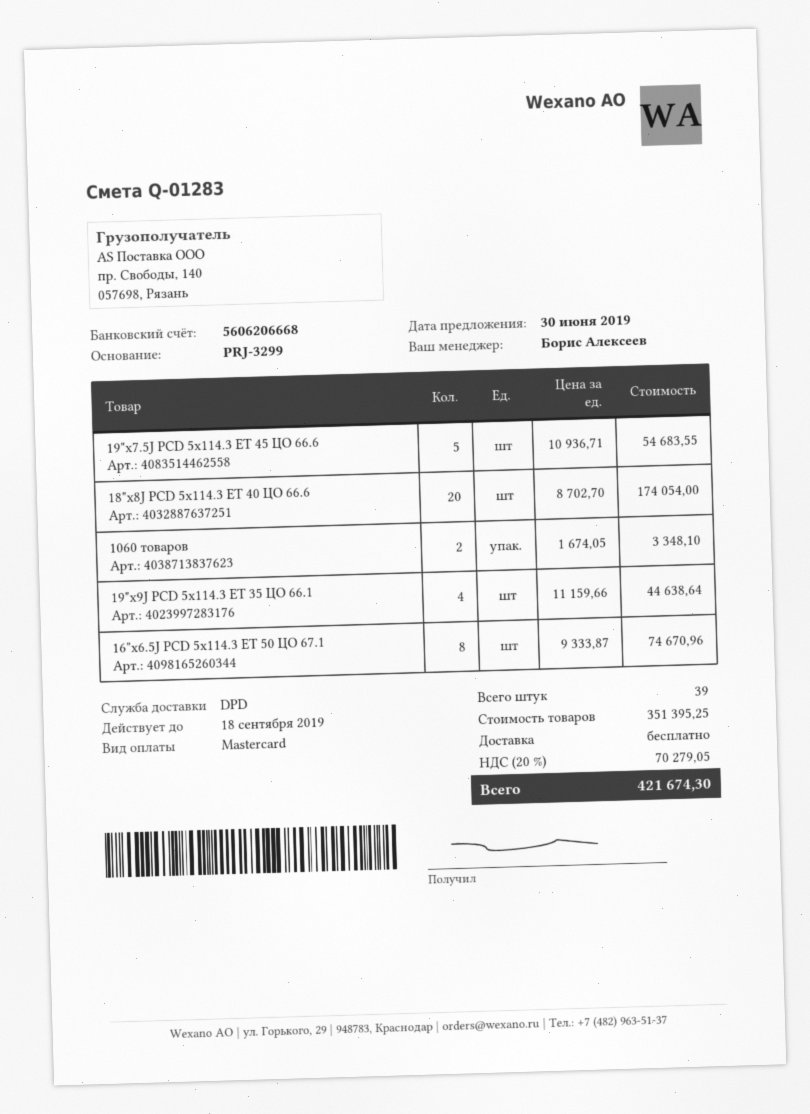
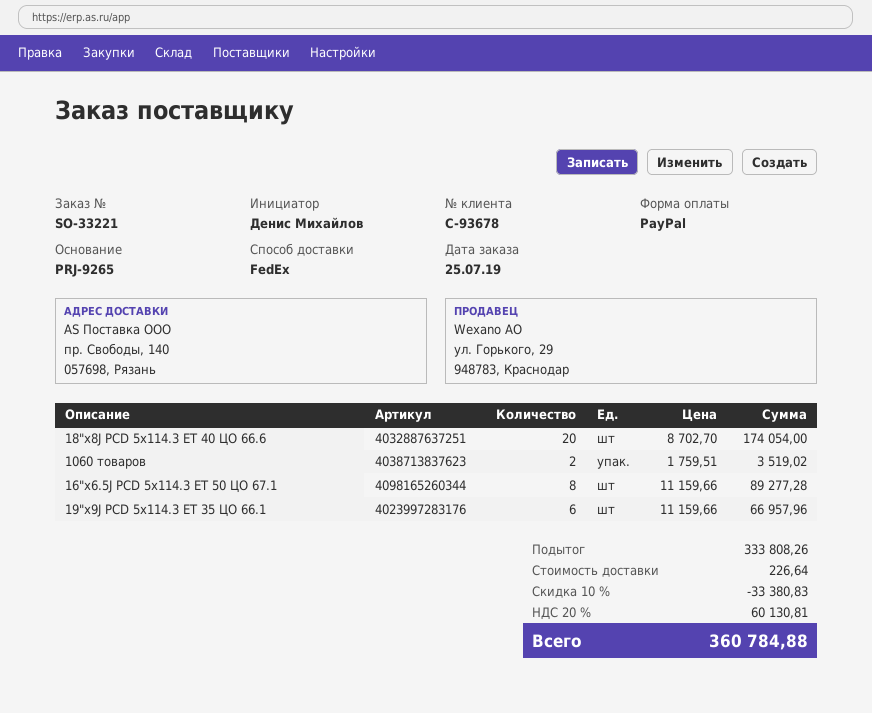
reference: PRJ-3299 -> PRJ-9265
payment method: Mastercard -> PayPal
shipping method: DPD -> FedEx
19"x7.5J PCD 5x114.3 ЕТ 45 ЦО 66.6: 5 x 10936.71 = 54683.55 -> none
1060 товаров: 2 x 1674.05 = 3348.10 -> 2 x 1759.51 = 3519.02
19"x9J PCD 5x114.3 ЕТ 35 ЦО 66.1: 4 x 11159.66 = 44638.64 -> 6 x 11159.66 = 66957.96
16"x6.5J PCD 5x114.3 ЕТ 50 ЦО 67.1: 8 x 9333.87 = 74670.96 -> 8 x 11159.66 = 89277.28
subtotal: 351395.25 -> 333808.26
discount: none -> 10% = 33380.83
shipping: 0.00 -> 226.64
tax: 20% = 70279.05 -> 20% = 60130.81
total: 421674.30 -> 360784.88

